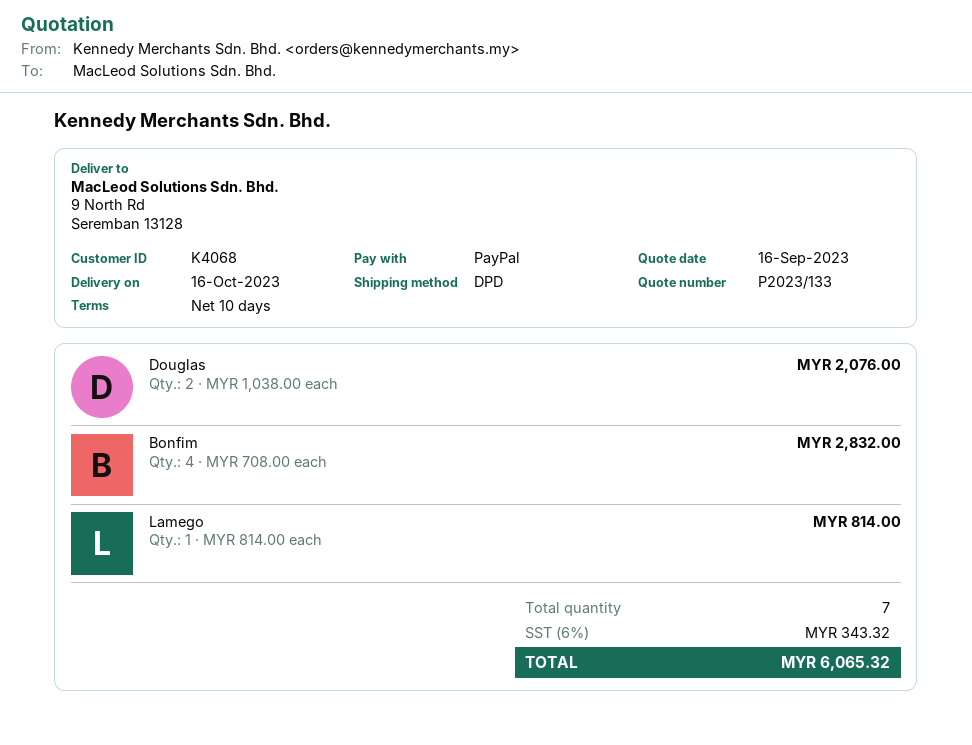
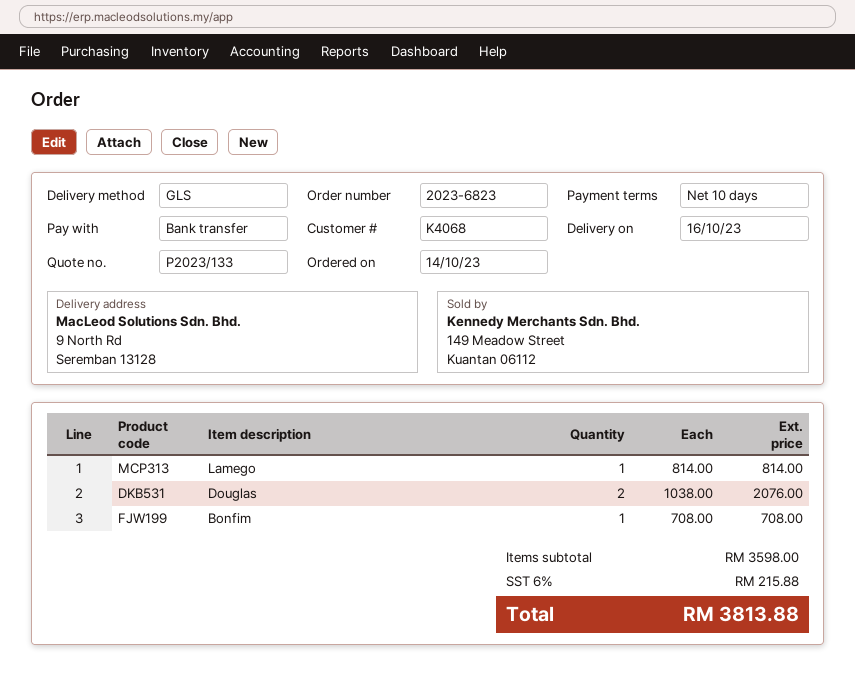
payment method: PayPal -> bank transfer
shipping method: DPD -> GLS
Bonfim: 4 x 708.00 = 2832.00 -> 1 x 708.00 = 708.00
tax: 6% = 343.32 -> 6% = 215.88
total: 6065.32 -> 3813.88

